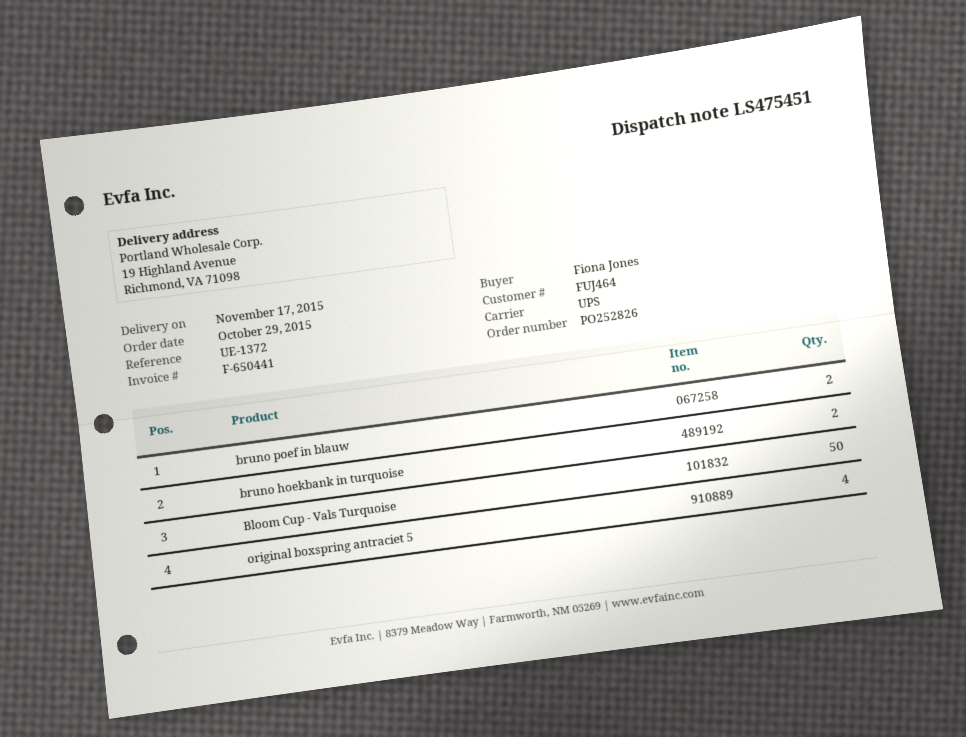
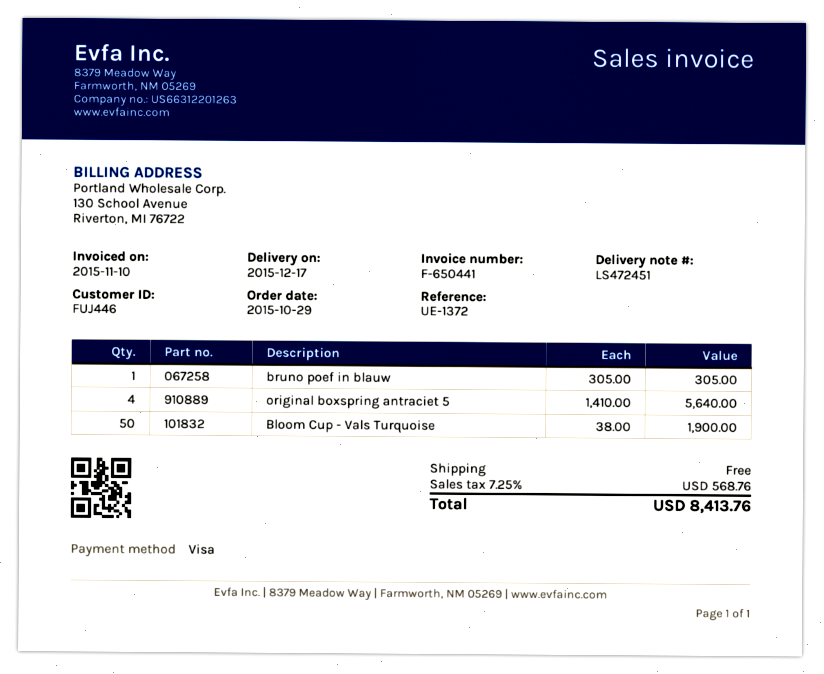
delivery note number: LS475451 -> LS472451
delivery date: 2015-11-17 -> 2015-12-17
customer number: FUJ464 -> FUJ446
bruno poef in blauw: 2 -> 1
bruno hoekbank in turquoise: 2 -> none

